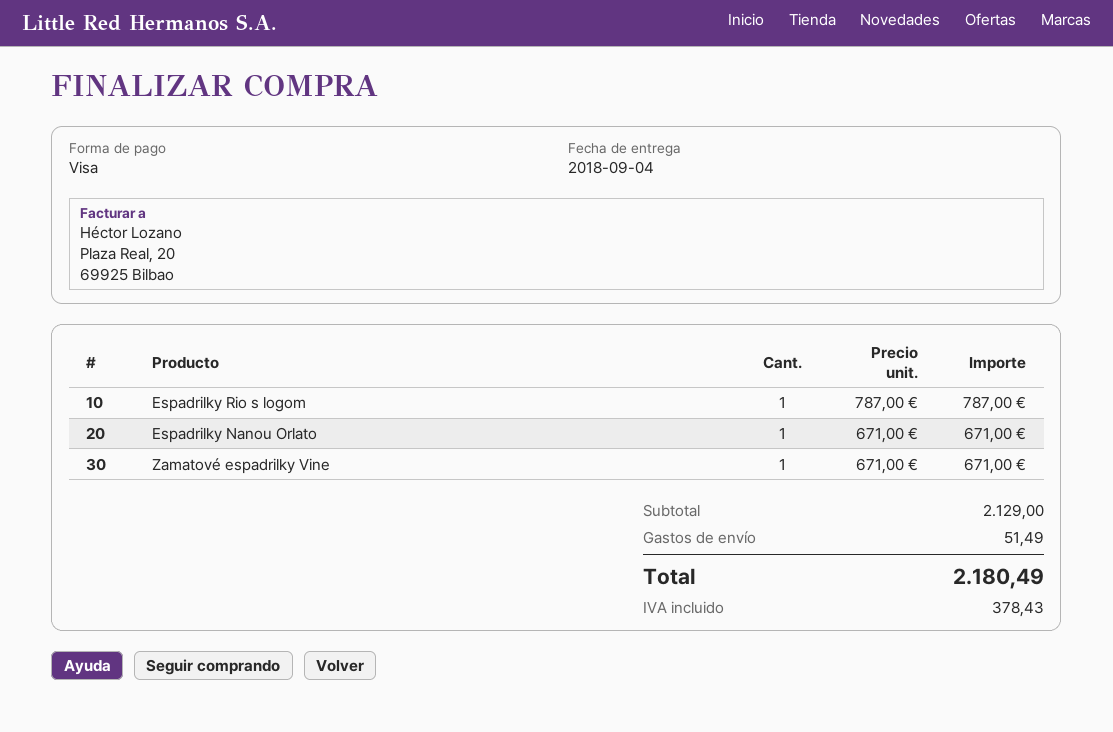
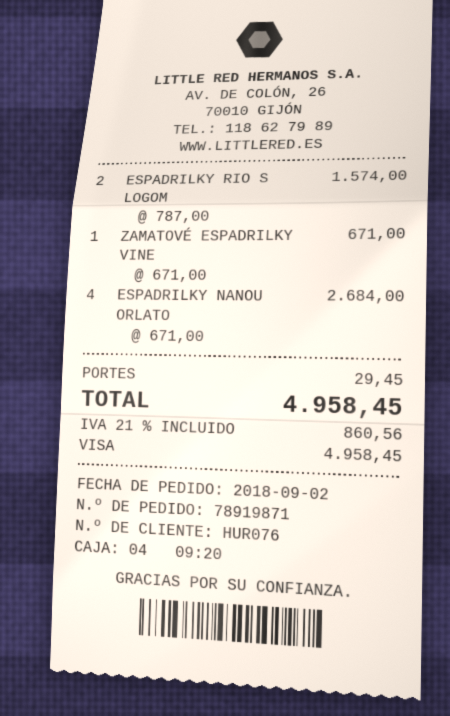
Espadrilky Rio s logom: 1 x 787.00 = 787.00 -> 2 x 787.00 = 1574.00
Espadrilky Nanou Orlato: 1 x 671.00 = 671.00 -> 4 x 671.00 = 2684.00
shipping: 51.49 -> 29.45
tax: 378.43 -> 860.56
total: 2180.49 -> 4958.45

